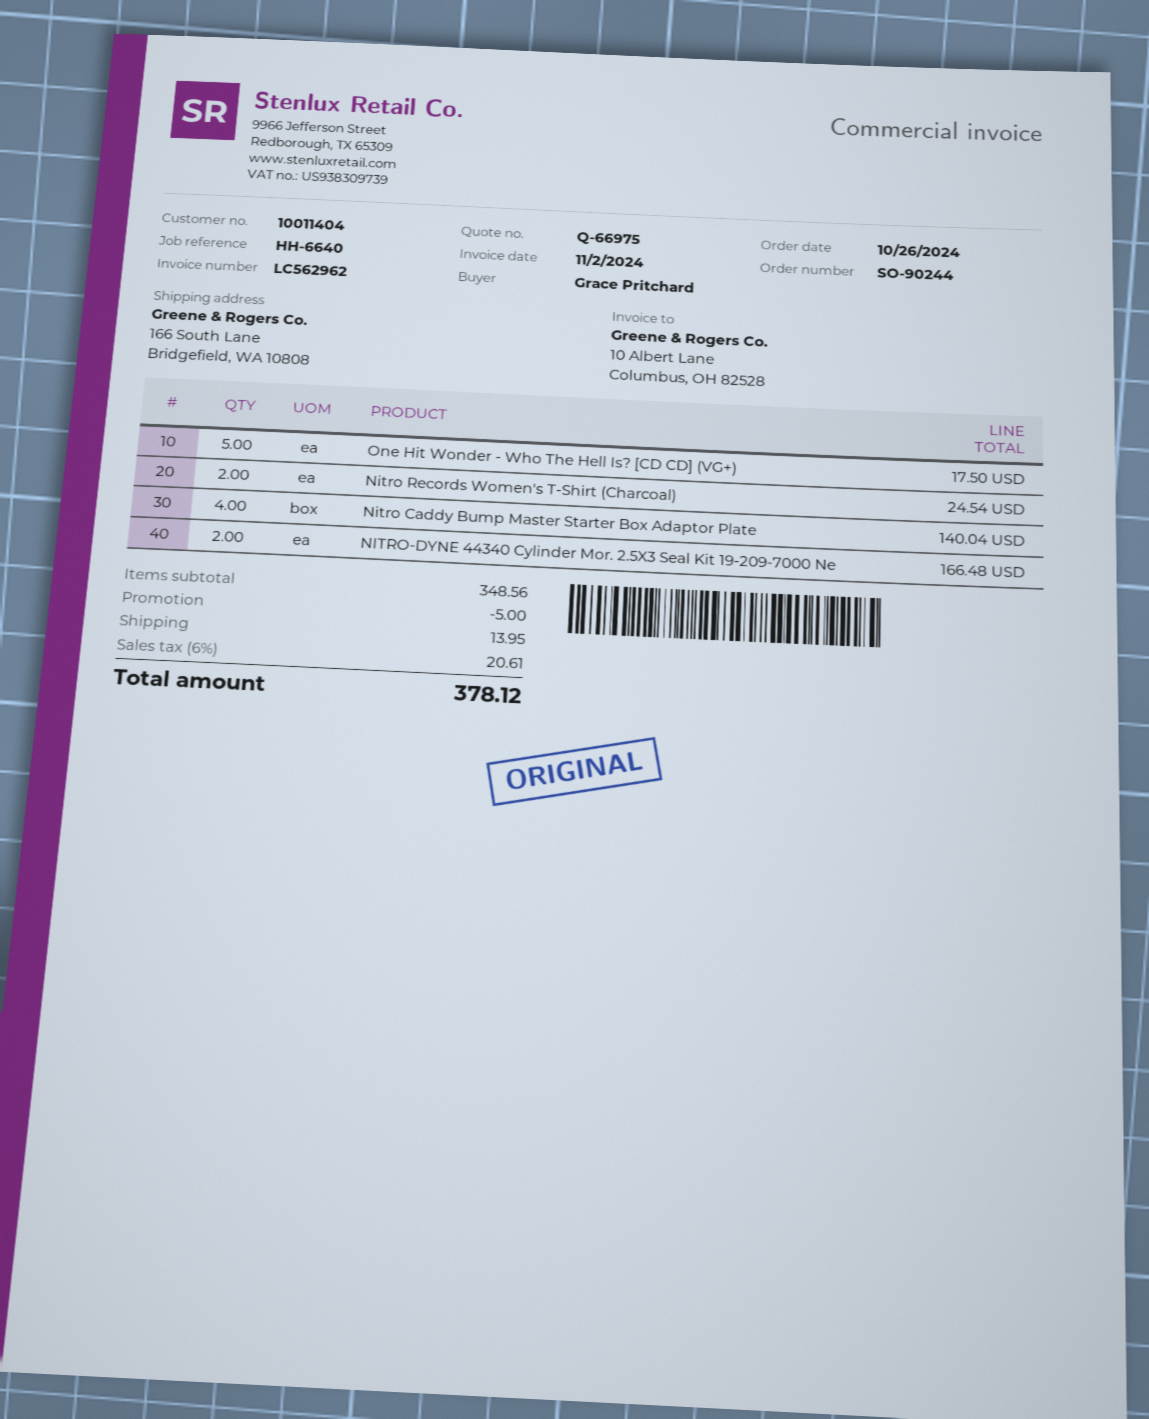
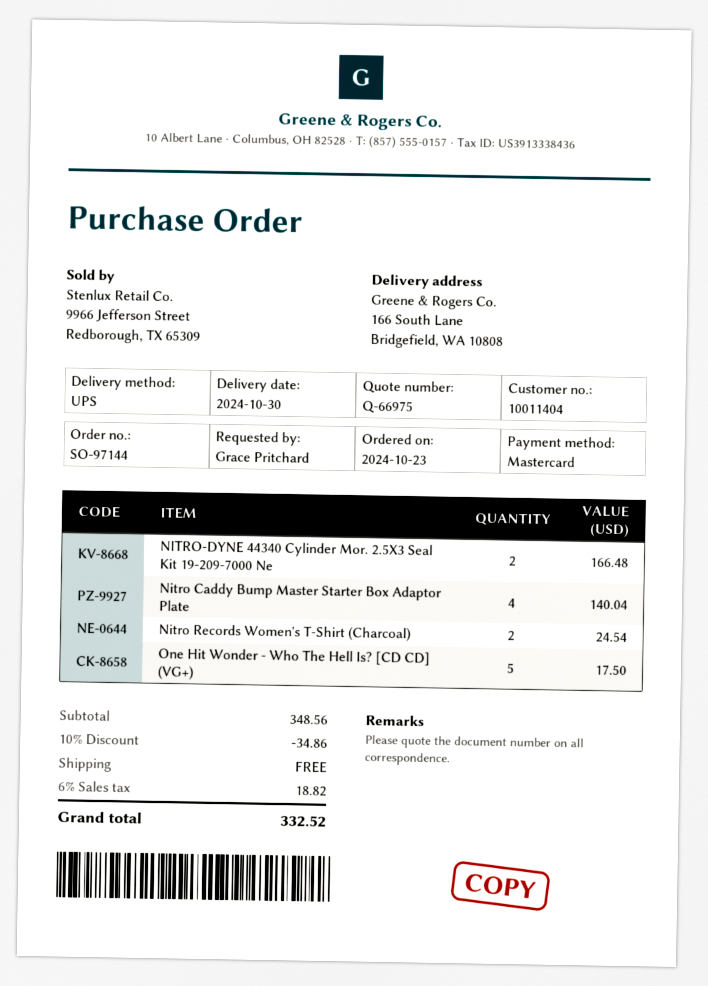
order number: SO-90244 -> SO-97144
order date: 2024-10-26 -> 2024-10-23
discount: 5.00 -> 34.86
shipping: 13.95 -> 0.00
tax: 6% = 20.61 -> 6% = 18.82
total: 378.12 -> 332.52

